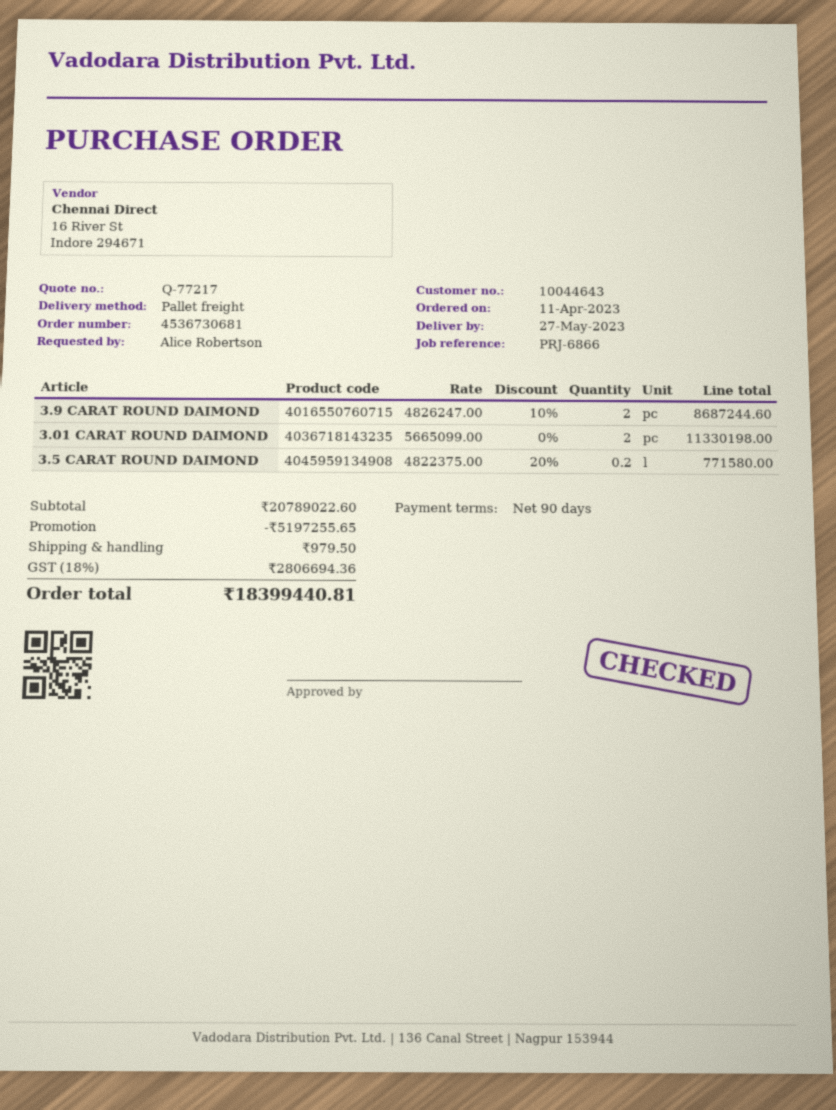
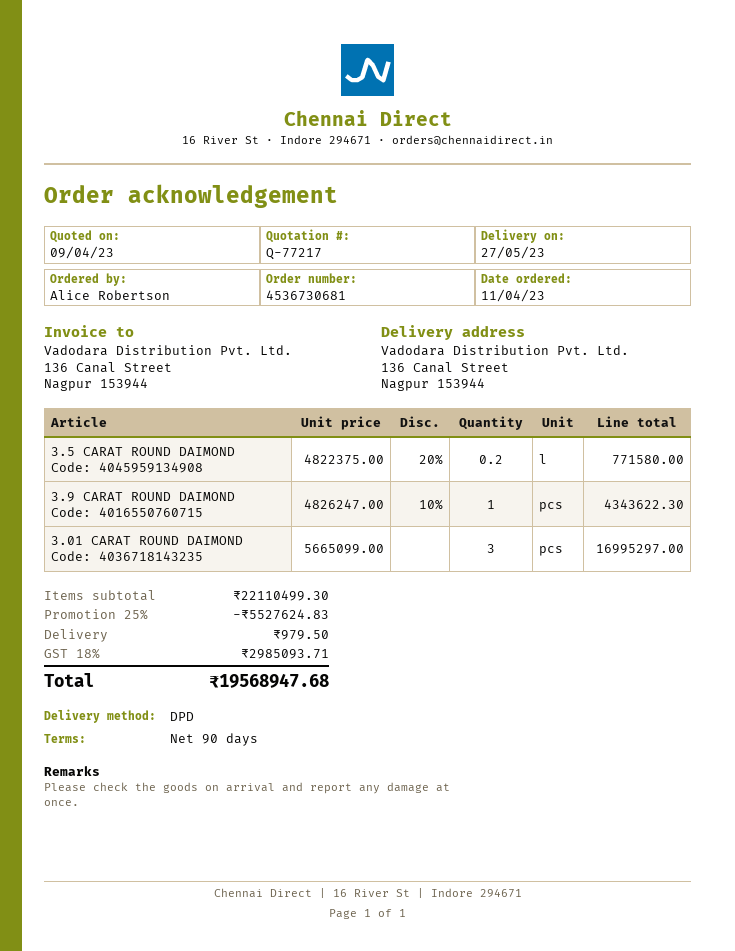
shipping method: pallet freight -> DPD
3.9 CARAT ROUND DAIMOND: 2 x 4826247.00 - 10% = 8687244.60 -> 1 x 4826247.00 - 10% = 4343622.30
3.01 CARAT ROUND DAIMOND: 2 x 5665099.00 = 11330198.00 -> 3 x 5665099.00 = 16995297.00
subtotal: 20789022.60 -> 22110499.30
discount: 5197255.65 -> 5527624.83
tax: 18% = 2806694.36 -> 18% = 2985093.71
total: 18399440.81 -> 19568947.68

